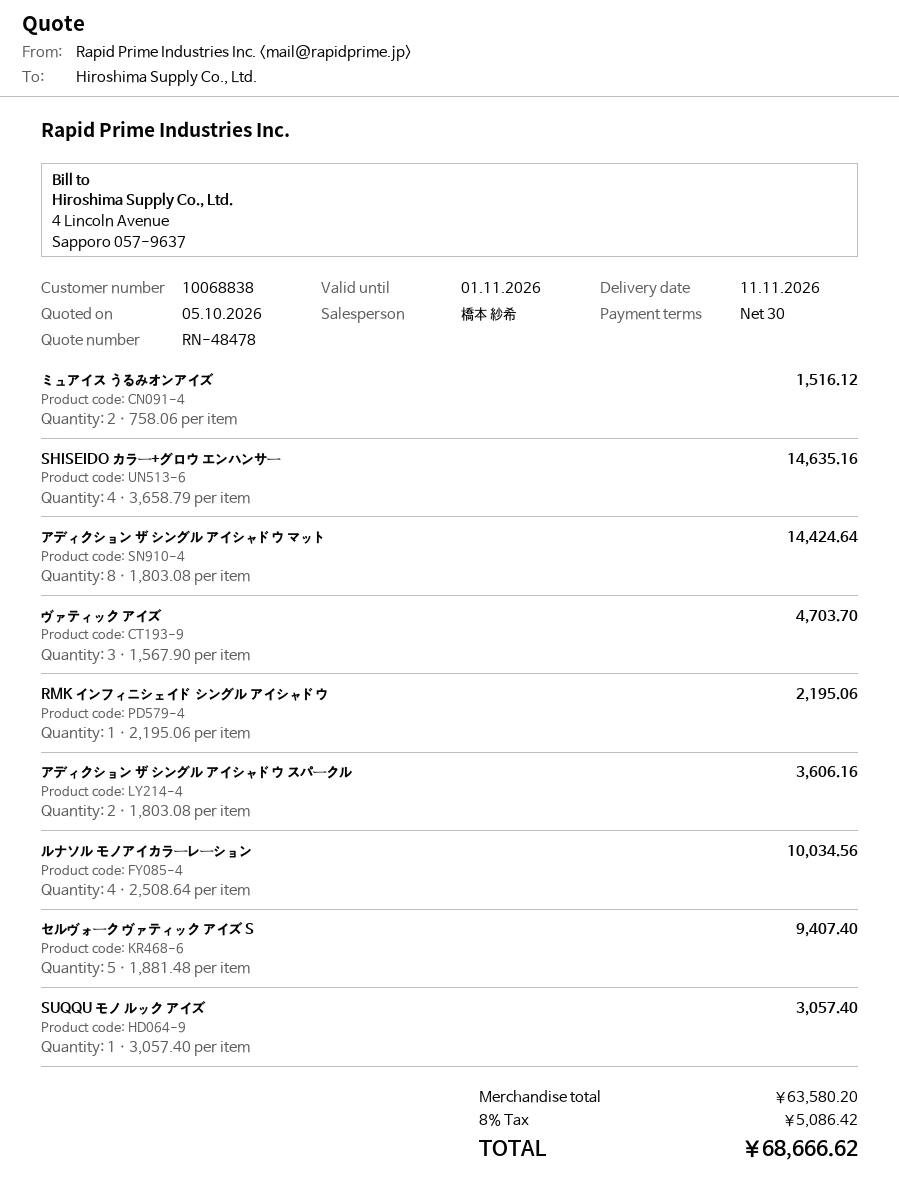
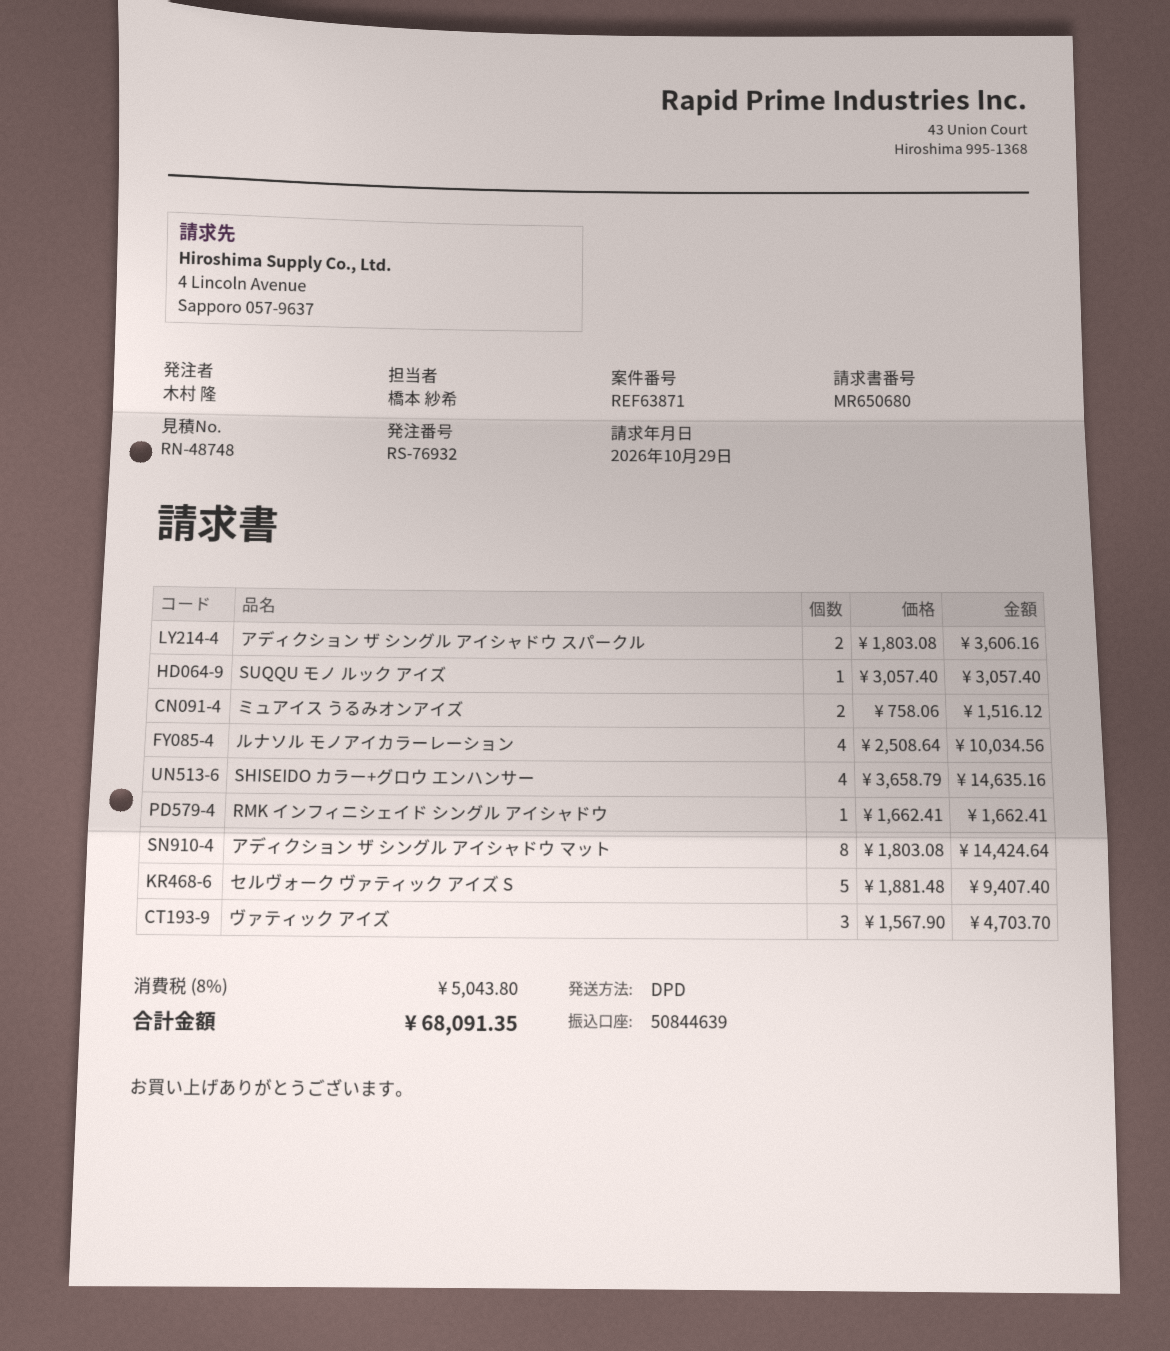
quote number: RN-48478 -> RN-48748
RMK インフィニシェイド シングル アイシャドウ: 1 x 2195.06 = 2195.06 -> 1 x 1662.41 = 1662.41
tax: 8% = 5086.42 -> 8% = 5043.80
total: 68666.62 -> 68091.35

